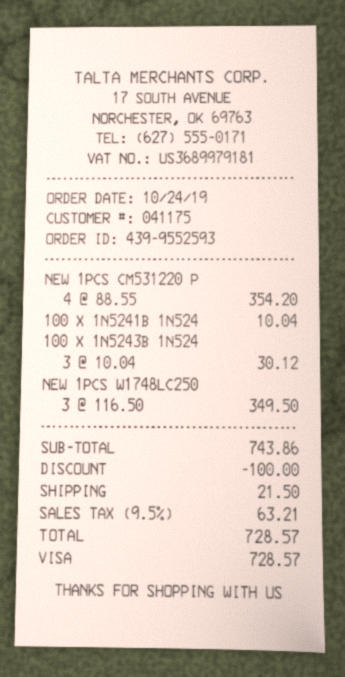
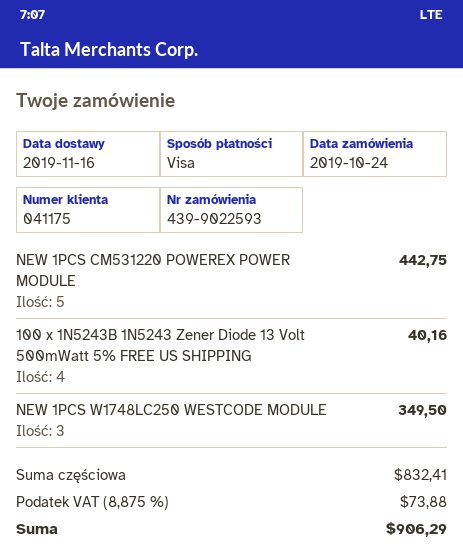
order number: 439-9552593 -> 439-9022593
NEW 1PCS CM531220 P: 4 for 354.20 -> 5 for 442.75
100 X 1N5241B 1N524: 1 for 10.04 -> none
100 X 1N5243B 1N524: 3 for 30.12 -> 4 for 40.16
subtotal: 743.86 -> 832.41
discount: 100.00 -> none
shipping: 21.50 -> none
tax: 9.5% = 63.21 -> 8.875% = 73.88
total: 728.57 -> 906.29

